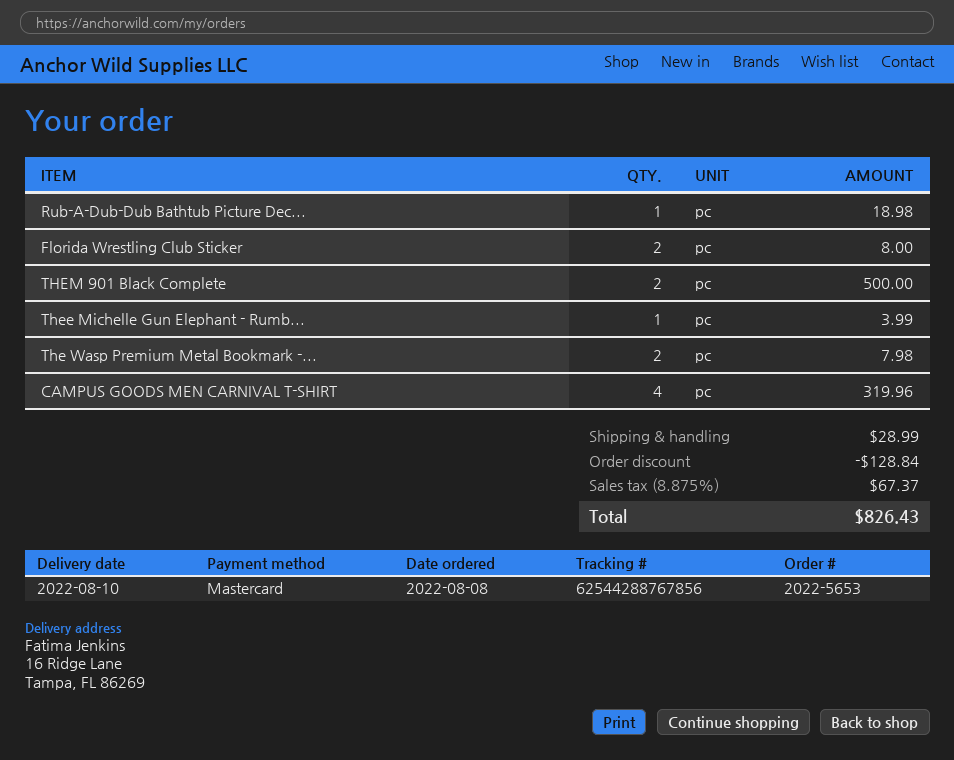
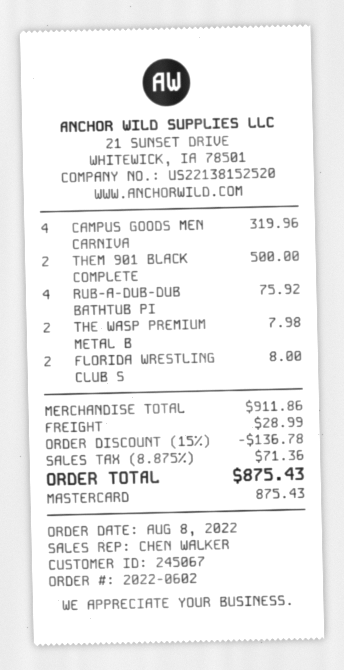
order number: 2022-5653 -> 2022-0602
Rub-A-Dub-Dub Bathtub Picture Dec...: 1 for 18.98 -> 4 for 75.92
Thee Michelle Gun Elephant - Rumb...: 1 for 3.99 -> none
discount: 128.84 -> 136.78
tax: 8.875% = 67.37 -> 8.875% = 71.36
total: 826.43 -> 875.43

